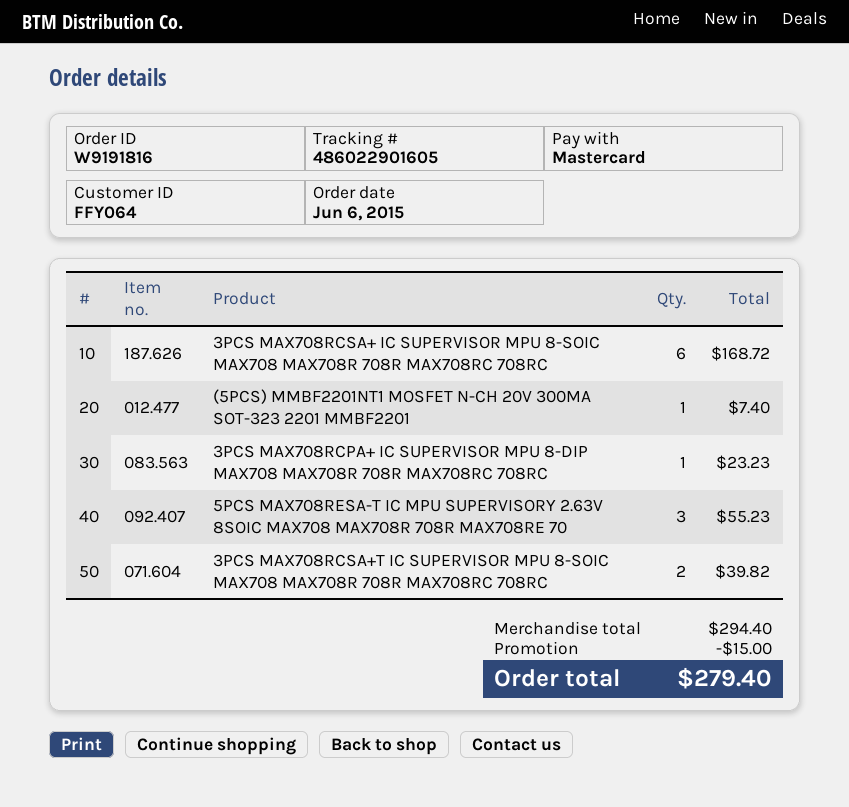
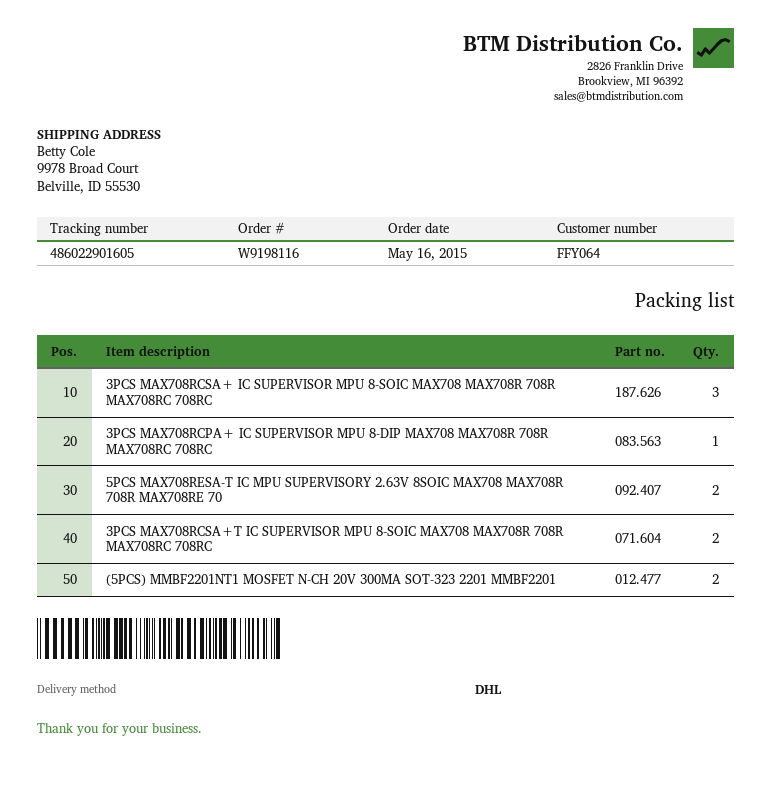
order number: W9191816 -> W9198116
order date: 2015-06-06 -> 2015-05-16
3PCS MAX708RCSA+ IC SUPERVISOR MPU 8-SOIC MAX708 MAX708R 708R MAX708RC 708RC: 6 -> 3
(5PCS) MMBF2201NT1 MOSFET N-CH 20V 300MA SOT-323 2201 MMBF2201: 1 -> 2
5PCS MAX708RESA-T IC MPU SUPERVISORY 2.63V 8SOIC MAX708 MAX708R 708R MAX708RE 70: 3 -> 2

